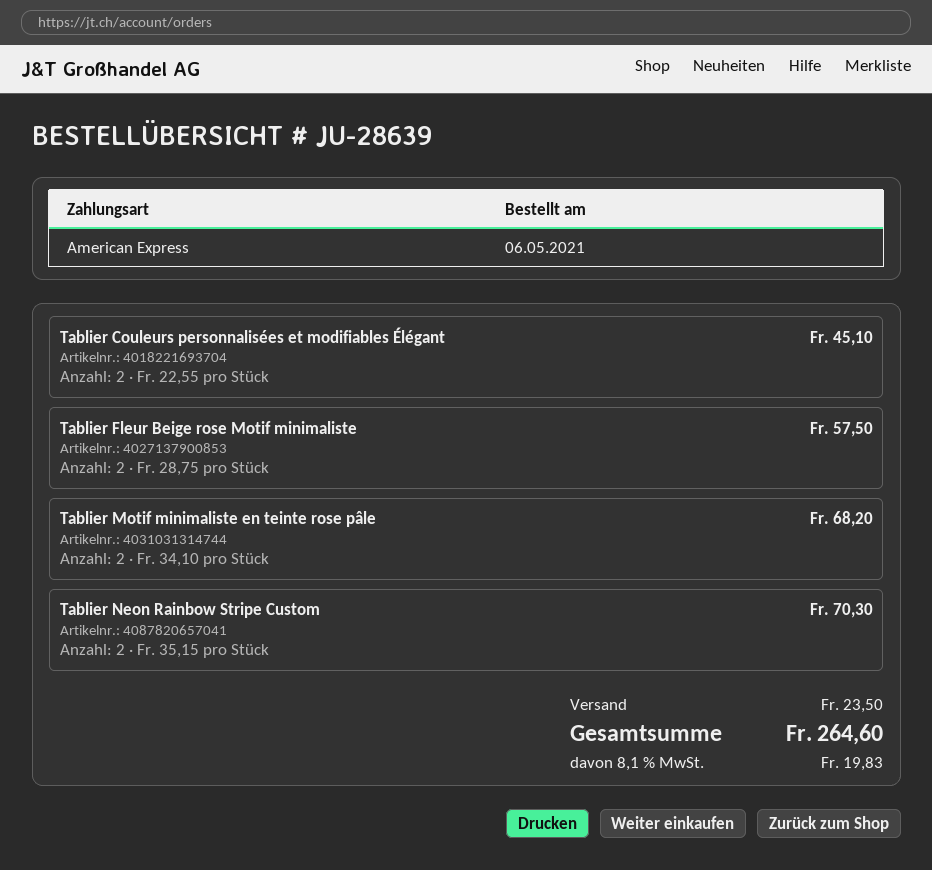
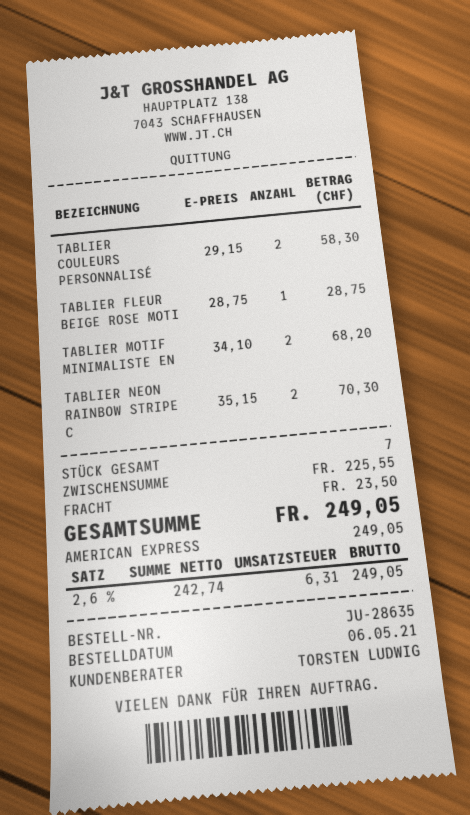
order number: JU-28639 -> JU-28635
Tablier Couleurs personnalisées et modifiables Élégant: 2 x 22.55 = 45.10 -> 2 x 29.15 = 58.30
Tablier Fleur Beige rose Motif minimaliste: 2 x 28.75 = 57.50 -> 1 x 28.75 = 28.75
tax: 8.1% = 19.83 -> 2.6% = 6.31
total: 264.60 -> 249.05

